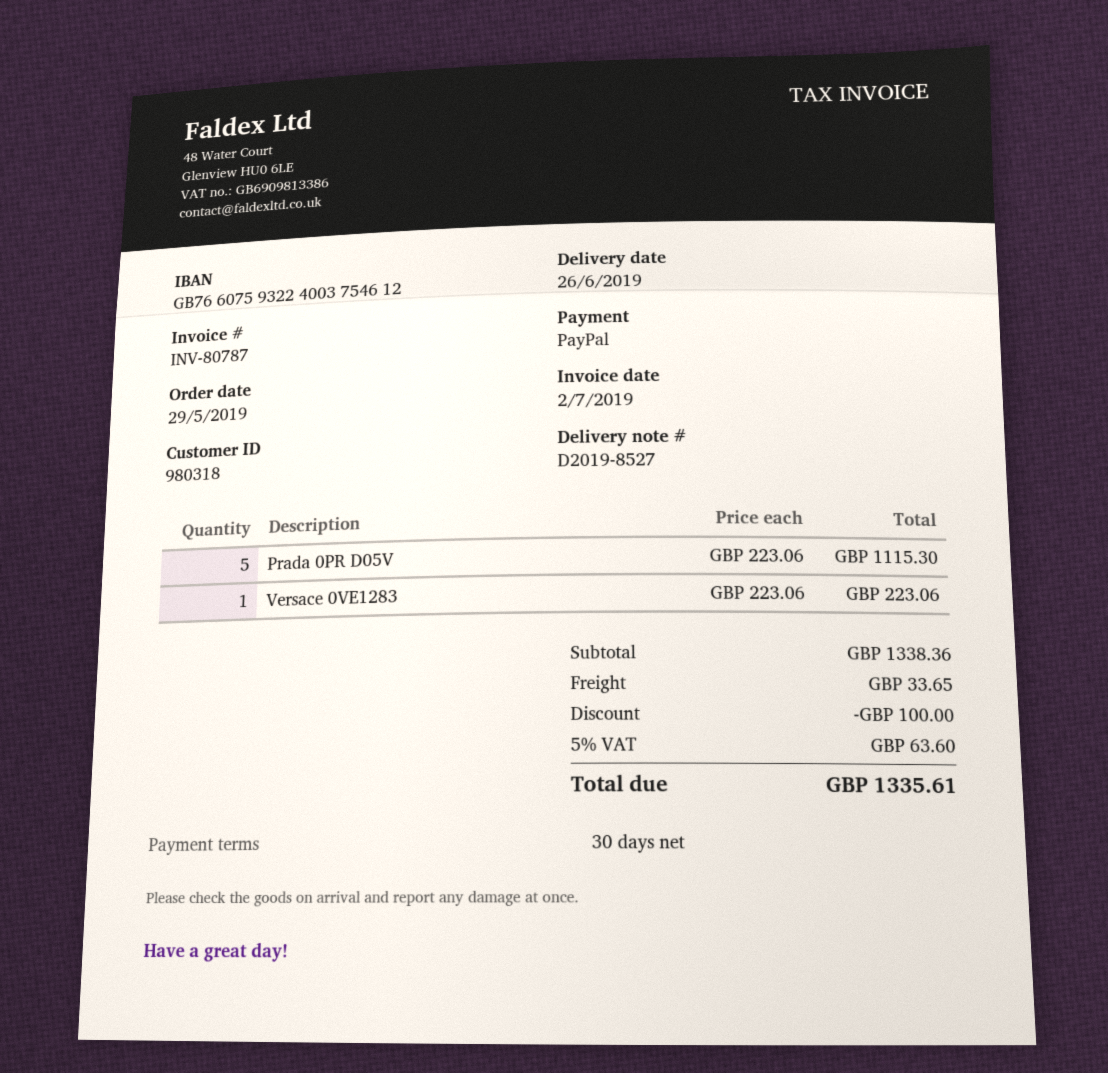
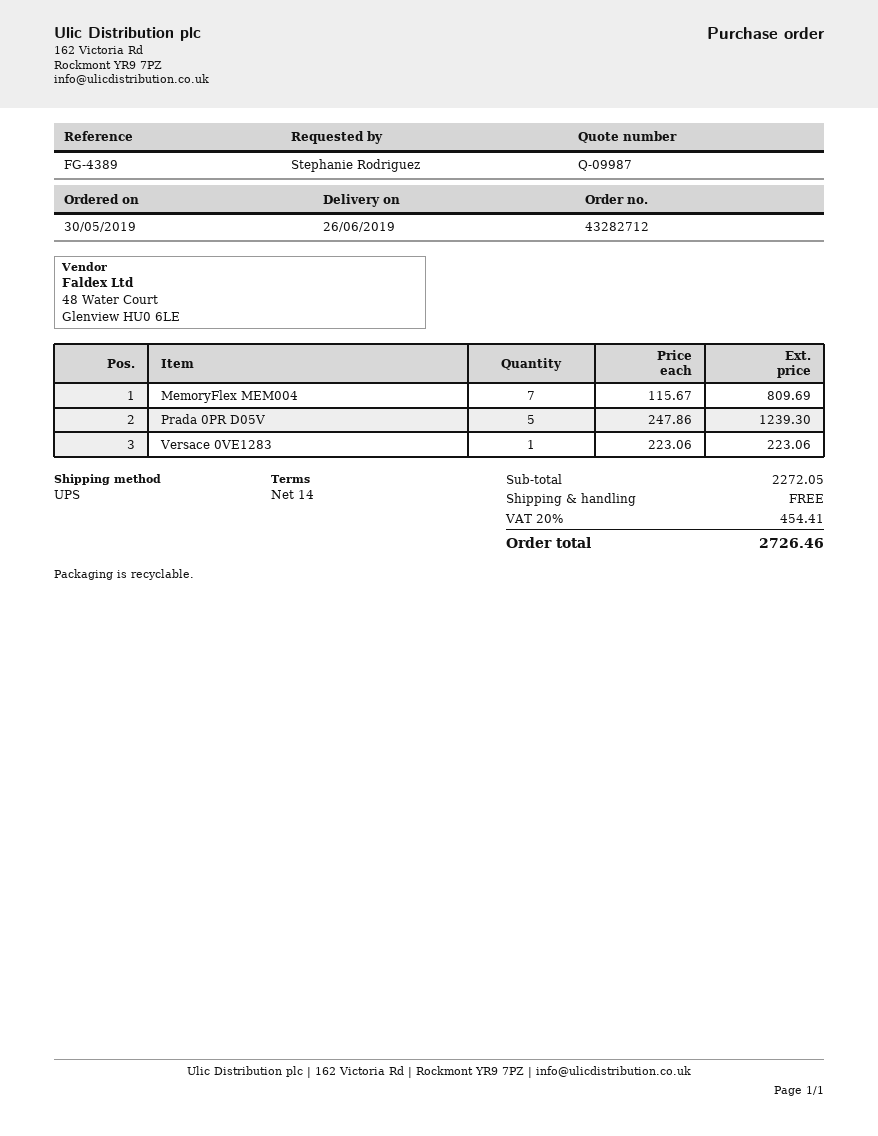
order date: 2019-05-29 -> 2019-05-30
payment terms: 30 days -> 14 days
Prada 0PR D05V: 5 x 223.06 = 1115.30 -> 5 x 247.86 = 1239.30
MemoryFlex MEM004: none -> 7 x 115.67 = 809.69
subtotal: 1338.36 -> 2272.05
discount: 100.00 -> none
shipping: 33.65 -> 0.00
tax: 5% = 63.60 -> 20% = 454.41
total: 1335.61 -> 2726.46

